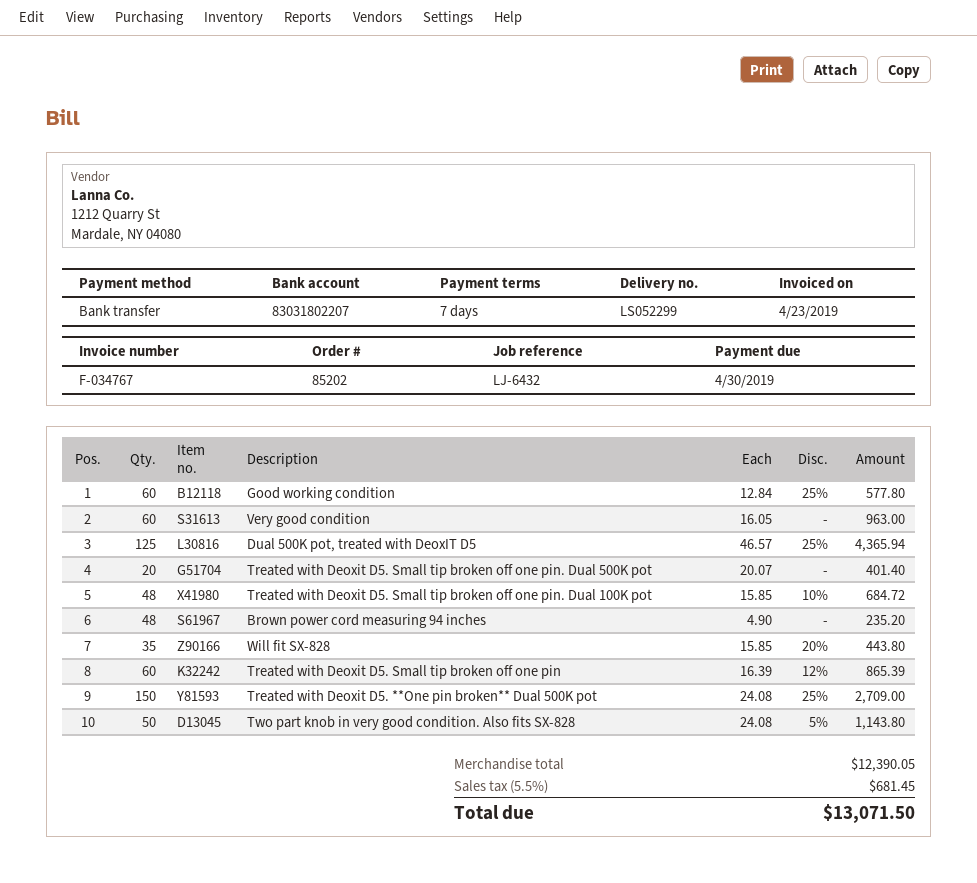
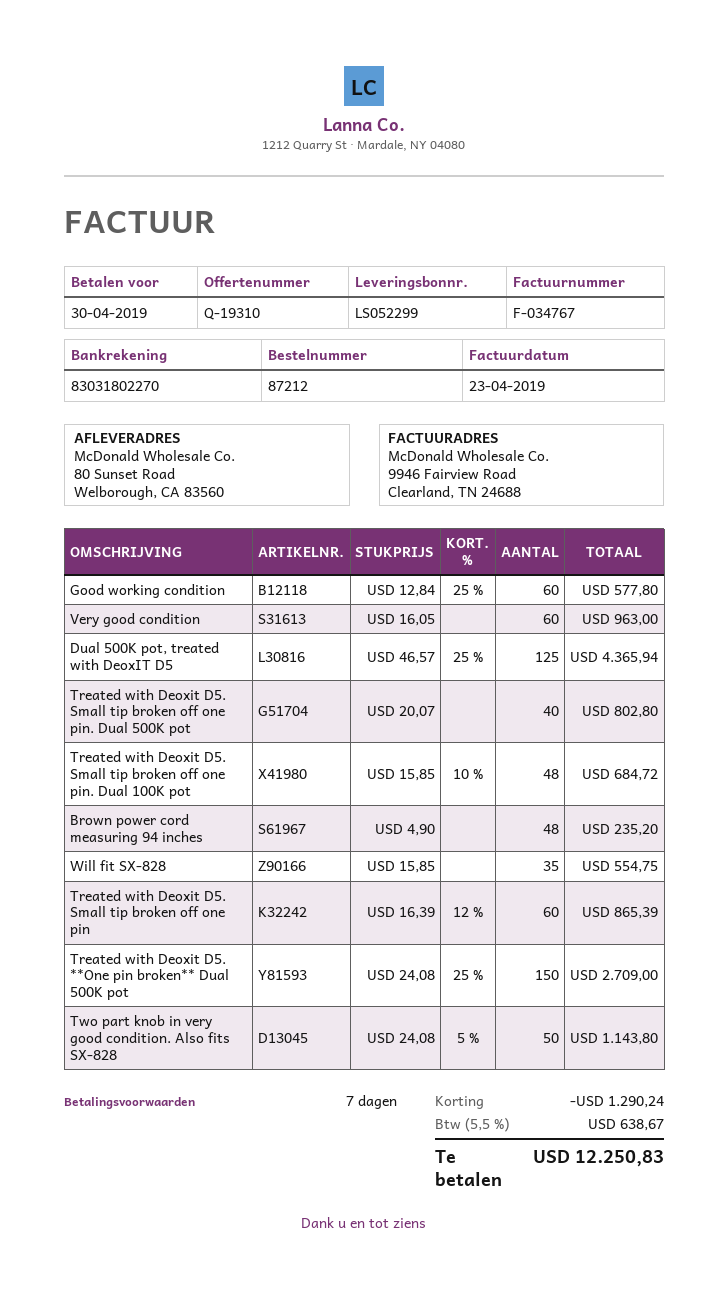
order number: 85202 -> 87212
bank account: 83031802207 -> 83031802270
Treated with Deoxit D5. Small tip broken off one pin. Dual 500K pot: 20 x 20.07 = 401.40 -> 40 x 20.07 = 802.80
Will fit SX-828: 35 x 15.85 - 20% = 443.80 -> 35 x 15.85 = 554.75
discount: none -> 1290.24
tax: 5.5% = 681.45 -> 5.5% = 638.67
total: 13071.50 -> 12250.83

